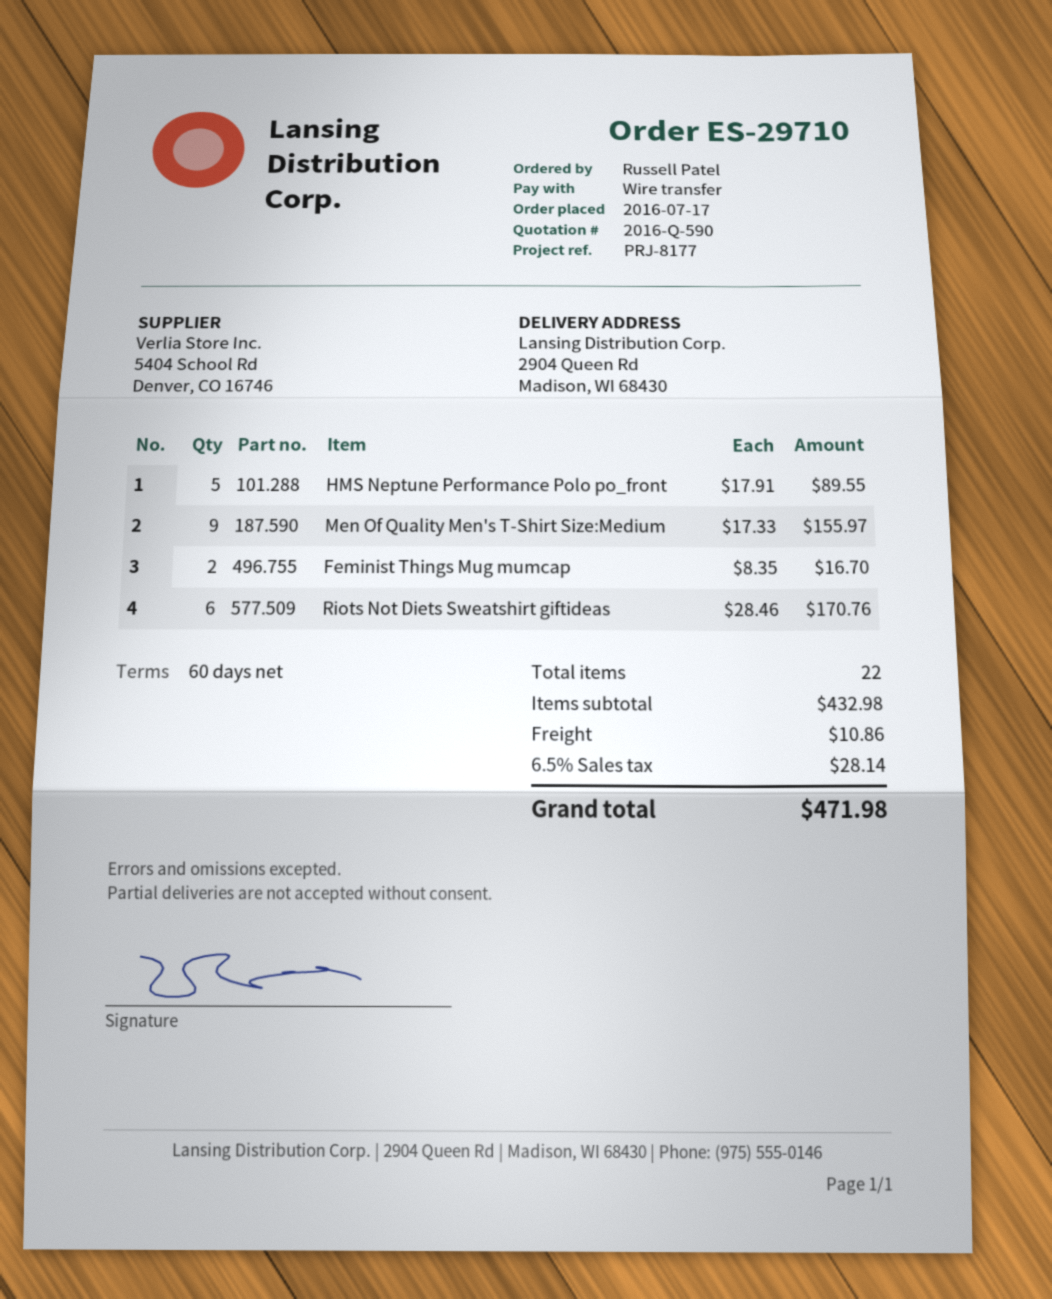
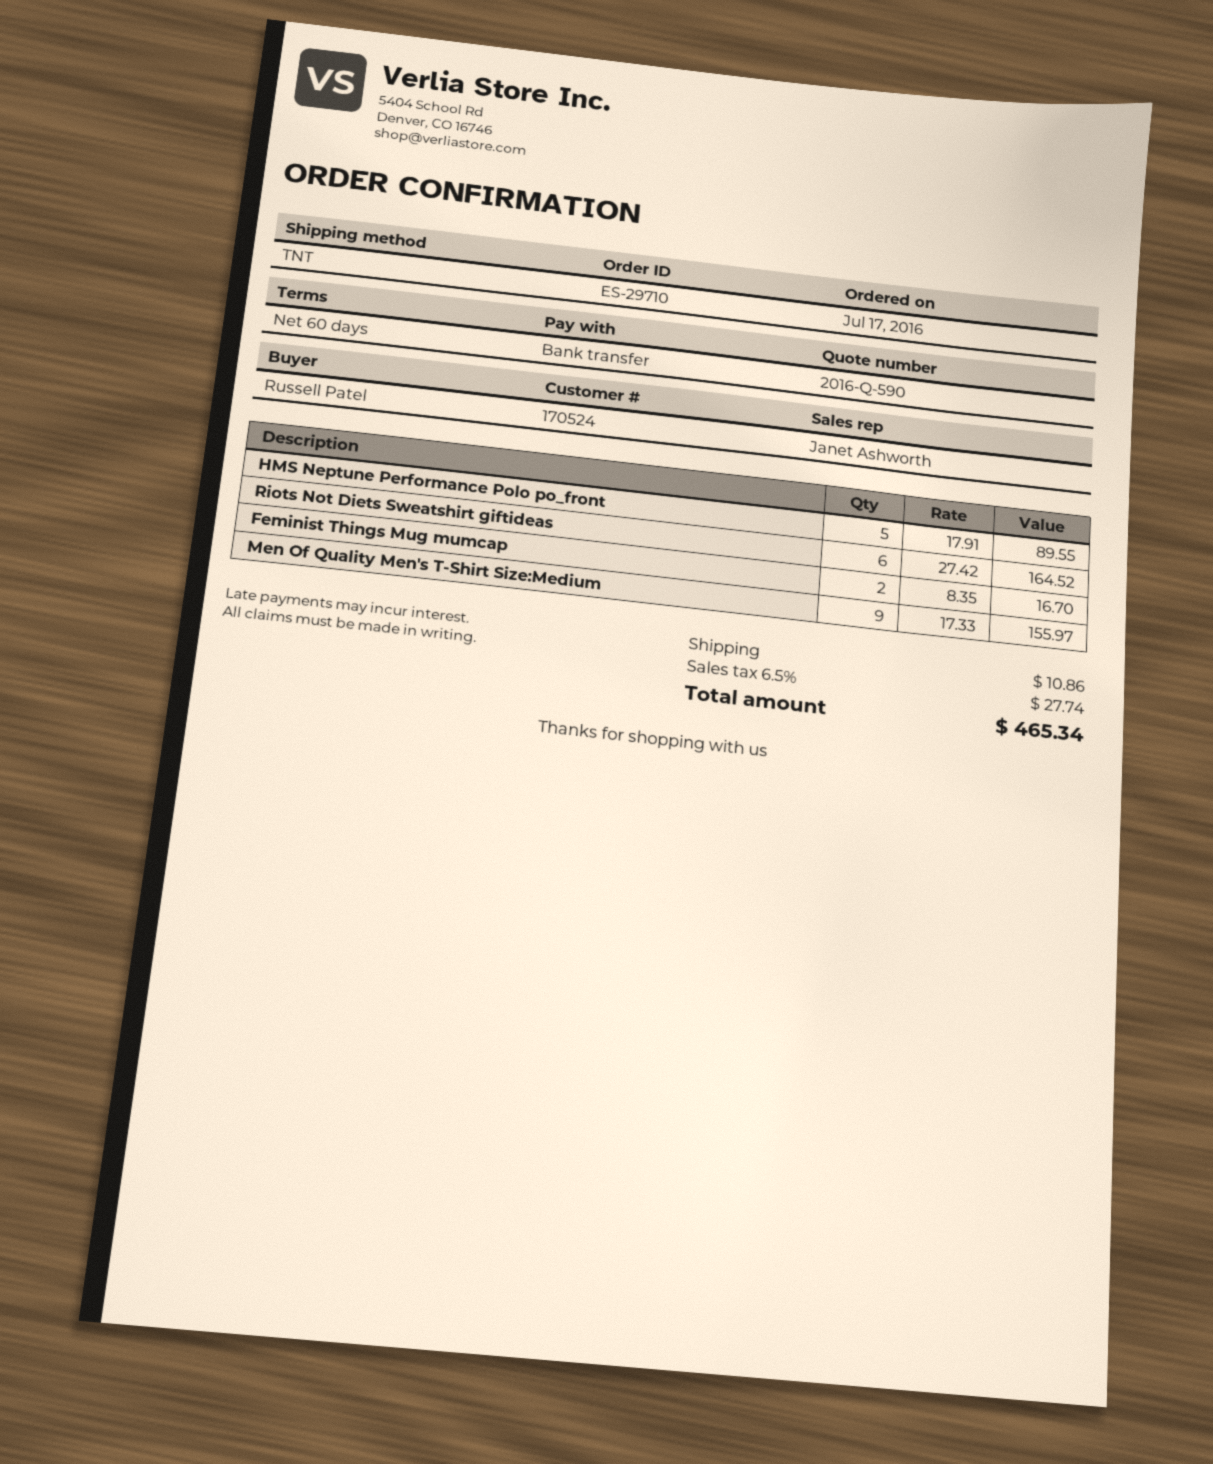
Riots Not Diets Sweatshirt giftideas: 6 x 28.46 = 170.76 -> 6 x 27.42 = 164.52
tax: 6.5% = 28.14 -> 6.5% = 27.74
total: 471.98 -> 465.34

